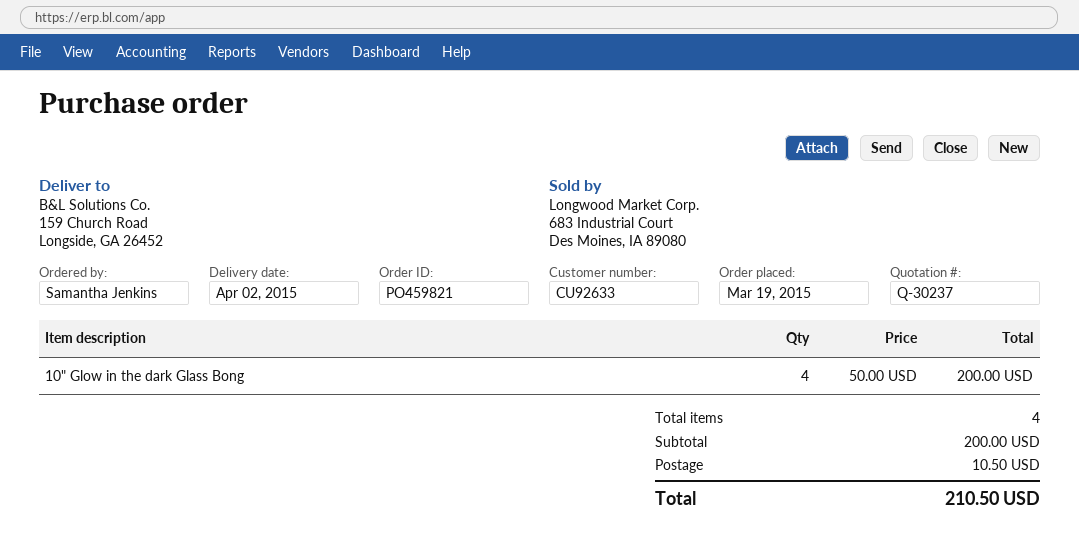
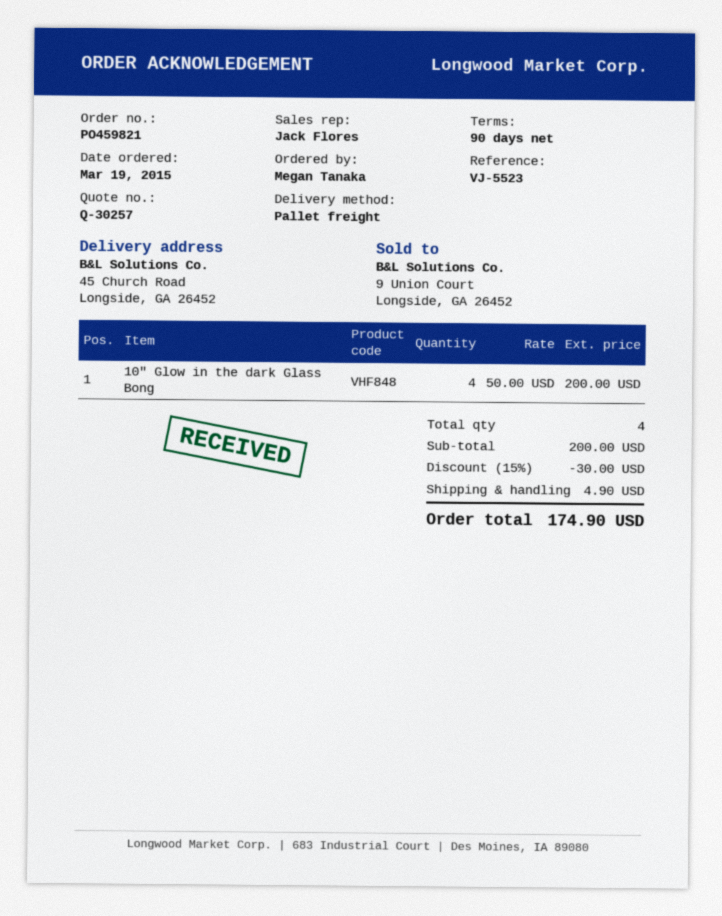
quote number: Q-30237 -> Q-30257
ordered by: Samantha Jenkins -> Megan Tanaka
ship to: 159 Church Road, Longside, GA 26452 -> 45 Church Road, Longside, GA 26452
discount: none -> 15% = 30.00
shipping: 10.50 -> 4.90
total: 210.50 -> 174.90

